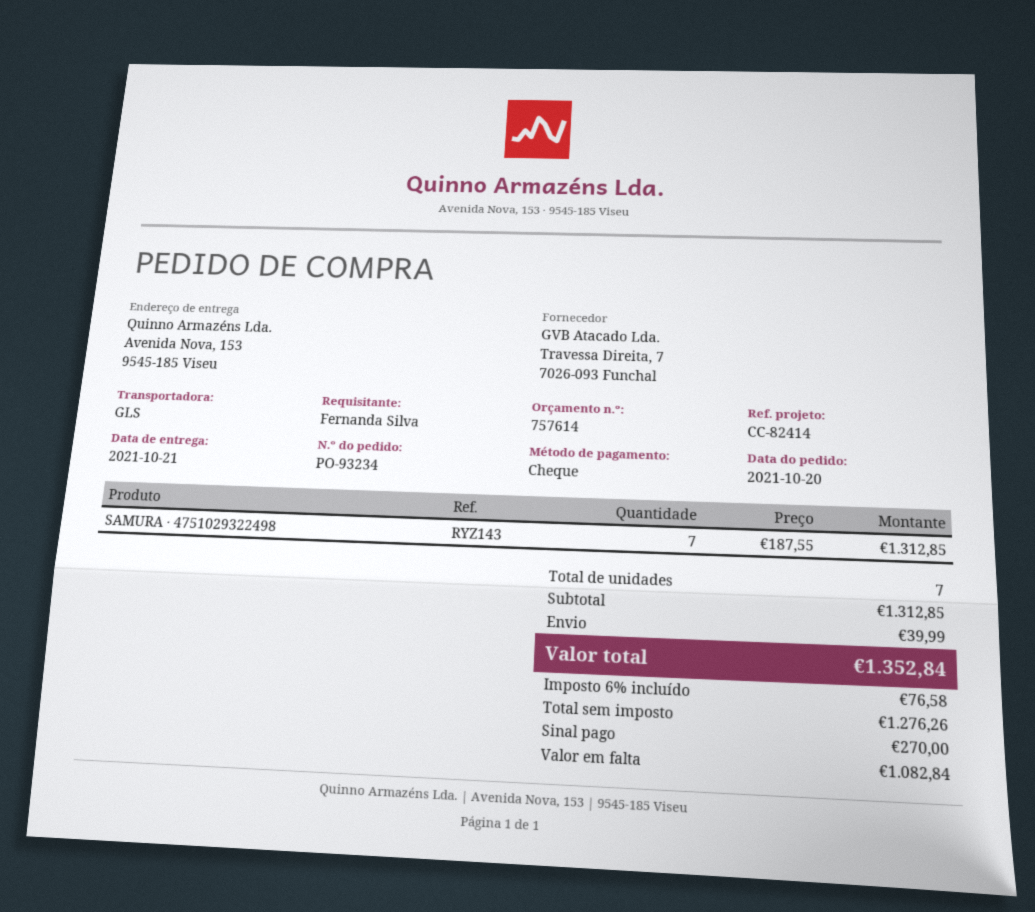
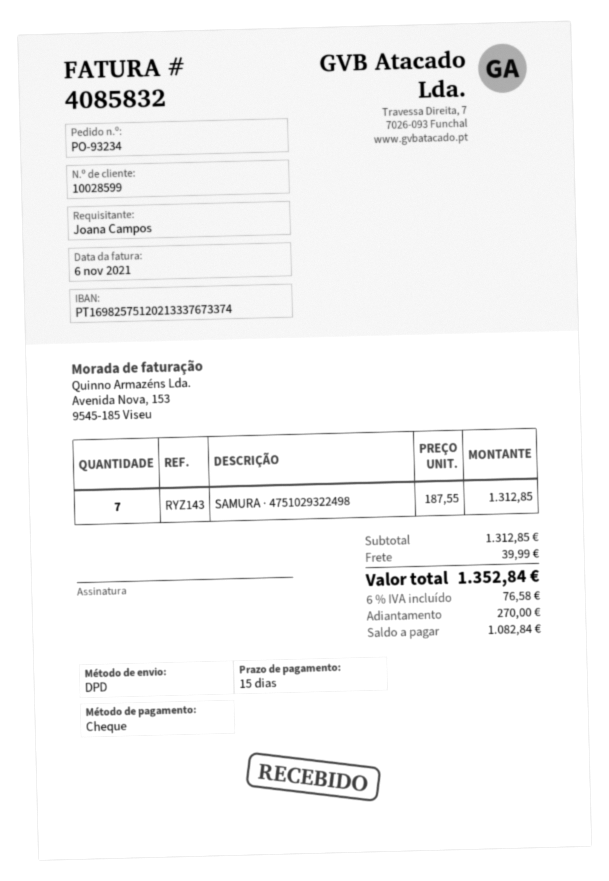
ordered by: Fernanda Silva -> Joana Campos
shipping method: GLS -> DPD

